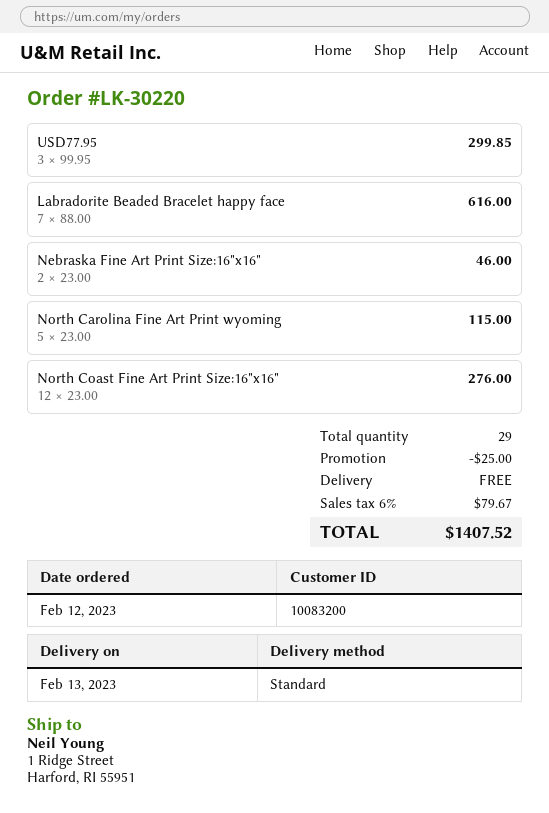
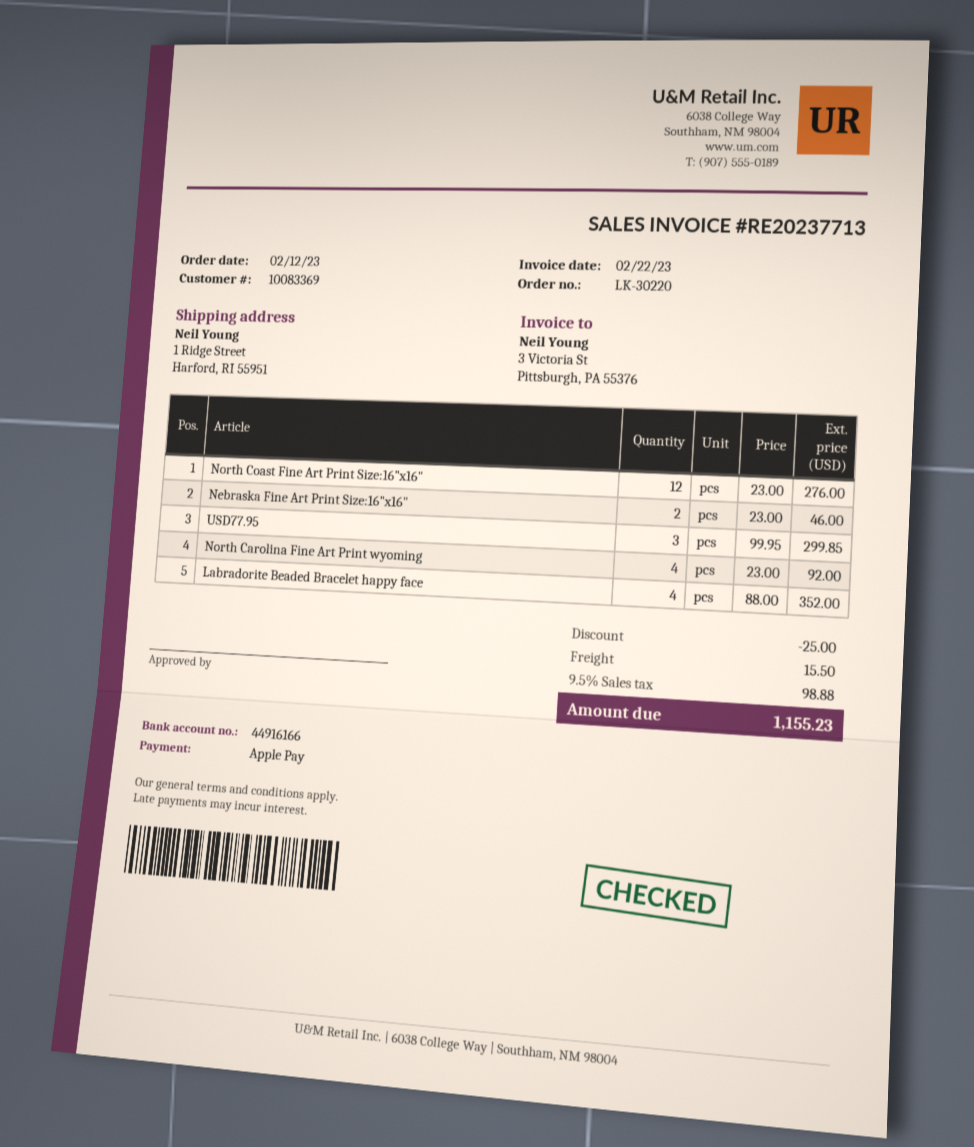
customer number: 10083200 -> 10083369
Labradorite Beaded Bracelet happy face: 7 x 88.00 = 616.00 -> 4 x 88.00 = 352.00
North Carolina Fine Art Print wyoming: 5 x 23.00 = 115.00 -> 4 x 23.00 = 92.00
shipping: 0.00 -> 15.50
tax: 6% = 79.67 -> 9.5% = 98.88
total: 1407.52 -> 1155.23

